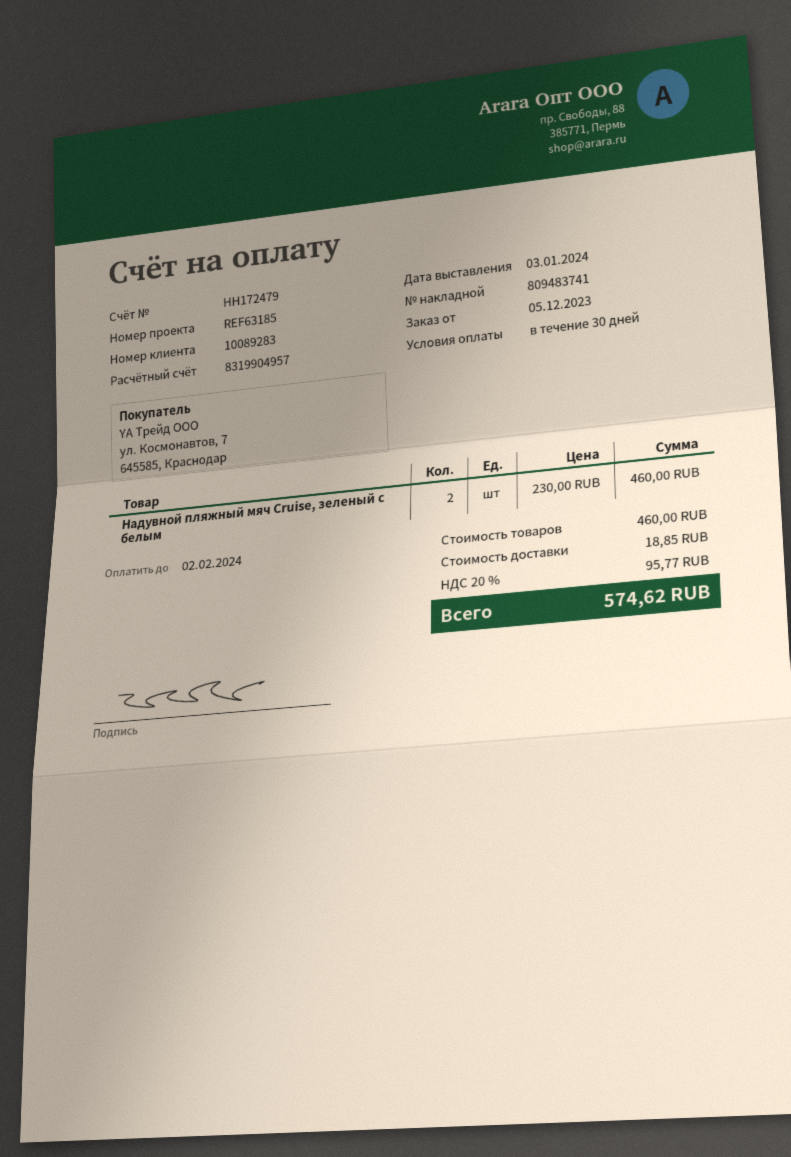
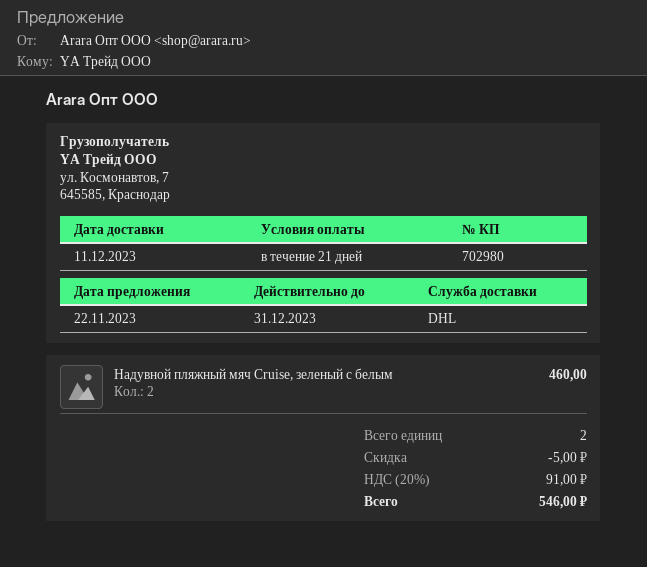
payment terms: 30 days -> 21 days
discount: none -> 5.00
shipping: 18.85 -> none
tax: 20% = 95.77 -> 20% = 91.00
total: 574.62 -> 546.00

